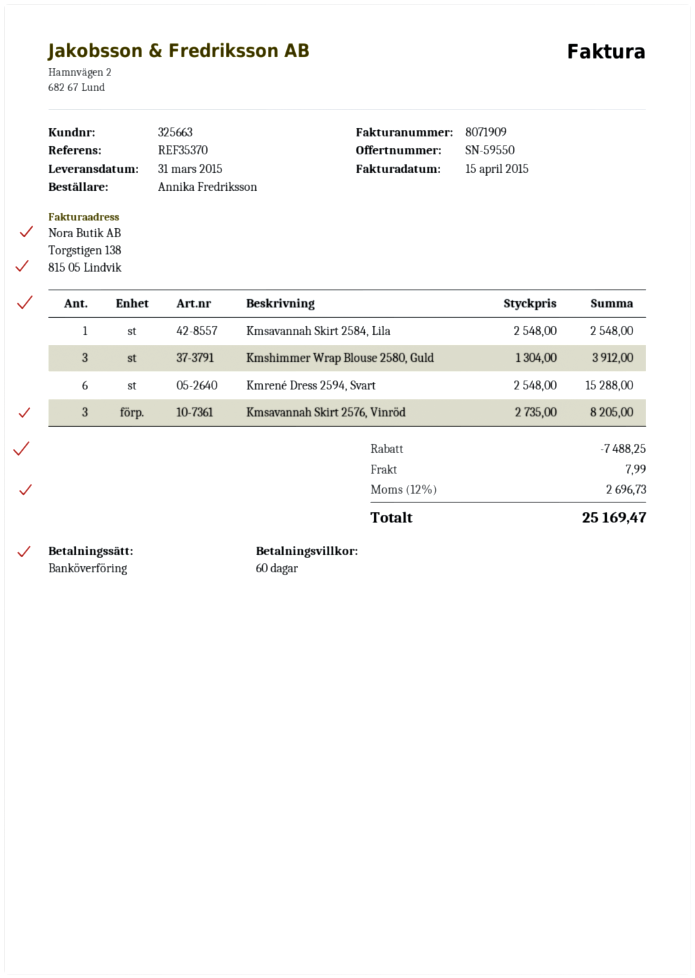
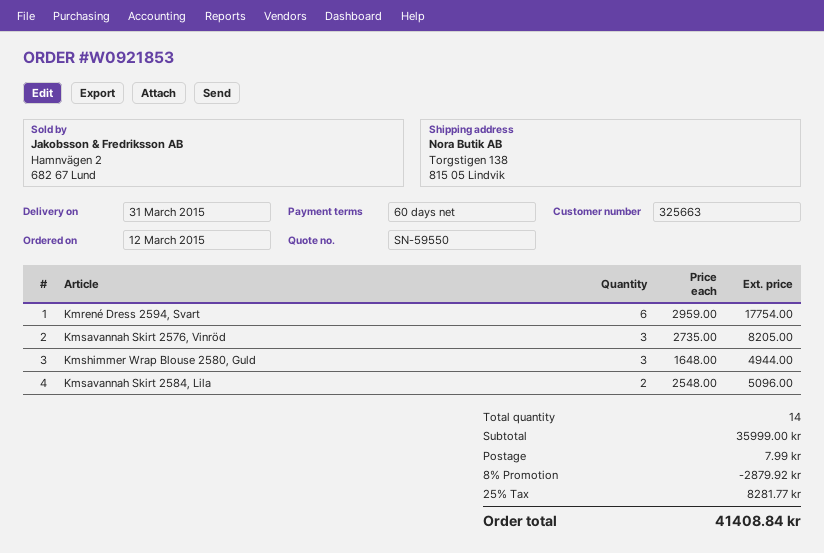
Kmsavannah Skirt 2584, Lila: 1 x 2548.00 = 2548.00 -> 2 x 2548.00 = 5096.00
Kmshimmer Wrap Blouse 2580, Guld: 3 x 1304.00 = 3912.00 -> 3 x 1648.00 = 4944.00
Kmrené Dress 2594, Svart: 6 x 2548.00 = 15288.00 -> 6 x 2959.00 = 17754.00
discount: 7488.25 -> 2879.92
tax: 12% = 2696.73 -> 25% = 8281.77
total: 25169.47 -> 41408.84

